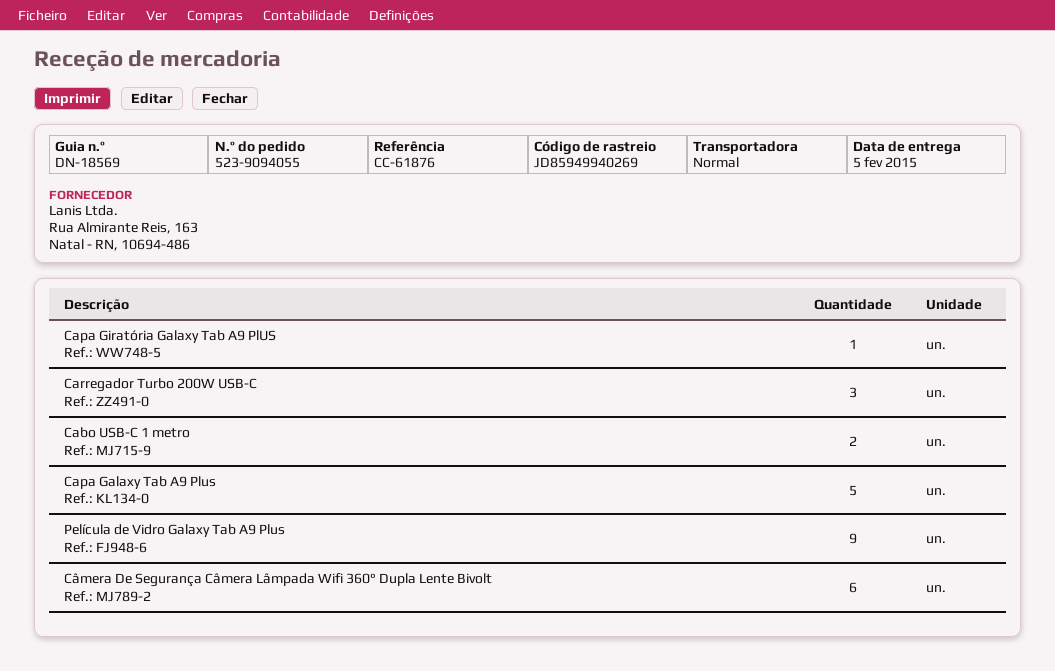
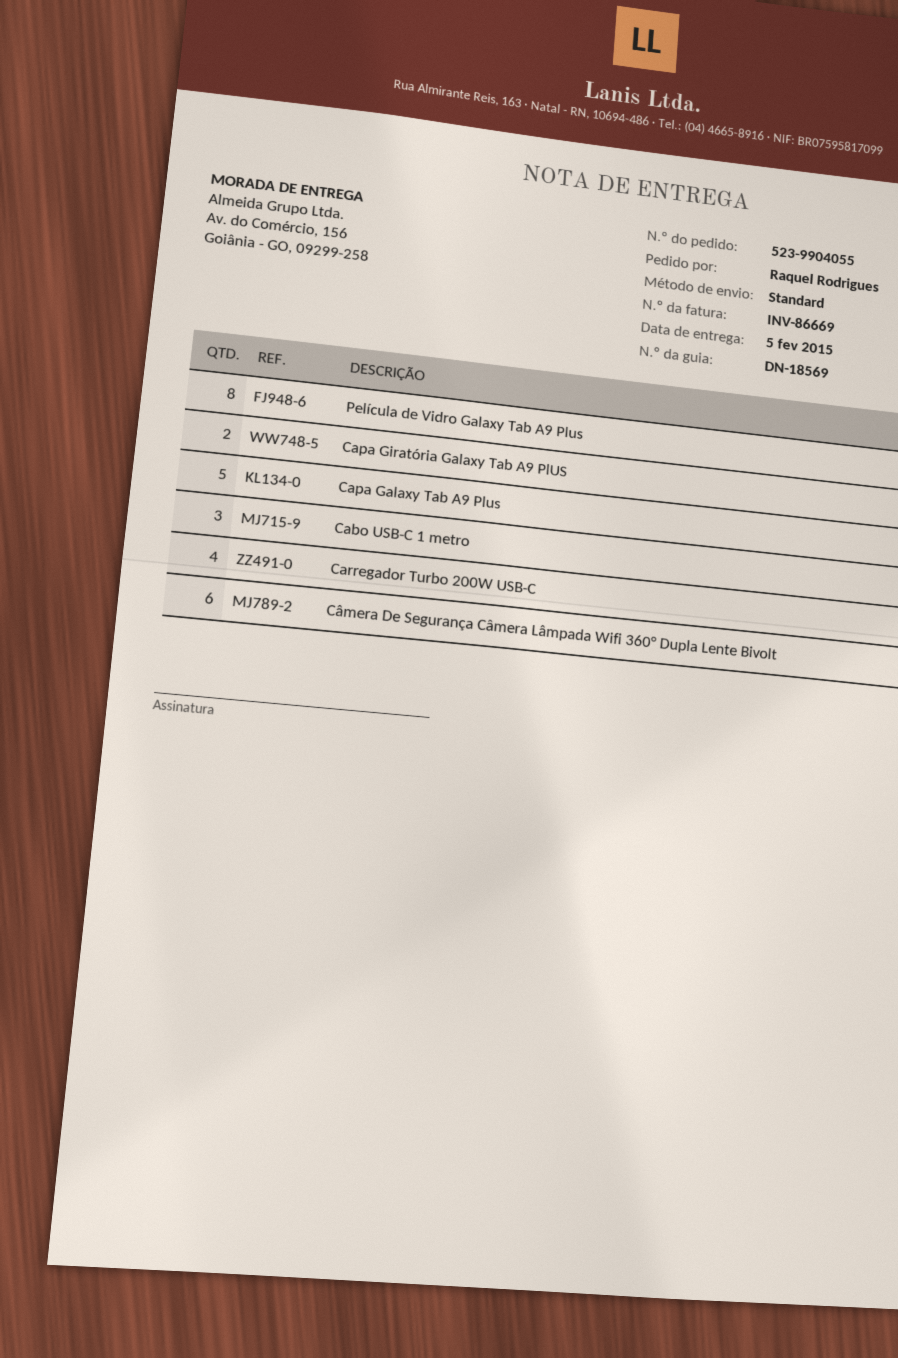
order number: 523-9094055 -> 523-9904055
Capa Giratória Galaxy Tab A9 PlUS: 1 -> 2
Carregador Turbo 200W USB-C: 3 -> 4
Cabo USB-C 1 metro: 2 -> 3
Película de Vidro Galaxy Tab A9 Plus: 9 -> 8

